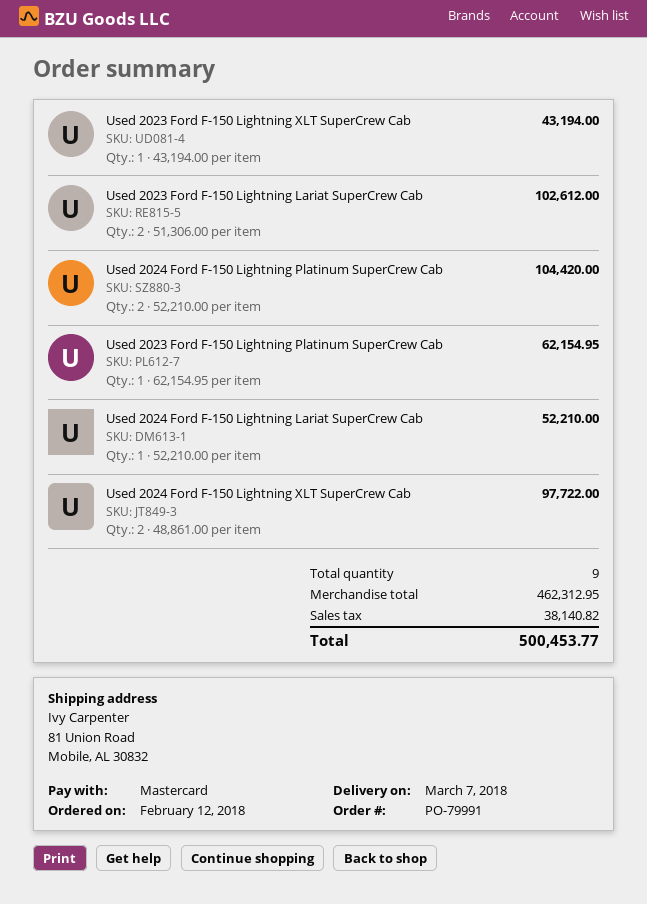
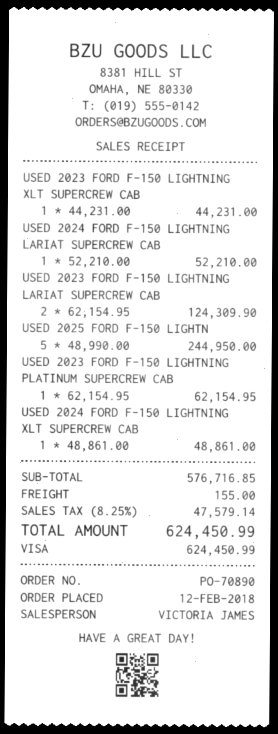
order number: PO-79991 -> PO-70890
payment method: Mastercard -> Visa
Used 2023 Ford F-150 Lightning XLT SuperCrew Cab: 1 x 43194.00 = 43194.00 -> 1 x 44231.00 = 44231.00
Used 2023 Ford F-150 Lightning Lariat SuperCrew Cab: 2 x 51306.00 = 102612.00 -> 2 x 62154.95 = 124309.90
Used 2024 Ford F-150 Lightning Platinum SuperCrew Cab: 2 x 52210.00 = 104420.00 -> none
Used 2024 Ford F-150 Lightning XLT SuperCrew Cab: 2 x 48861.00 = 97722.00 -> 1 x 48861.00 = 48861.00
USED 2025 FORD F-150 LIGHTN: none -> 5 x 48990.00 = 244950.00
subtotal: 462312.95 -> 576716.85
shipping: none -> 155.00
tax: 38140.82 -> 47579.14
total: 500453.77 -> 624450.99

